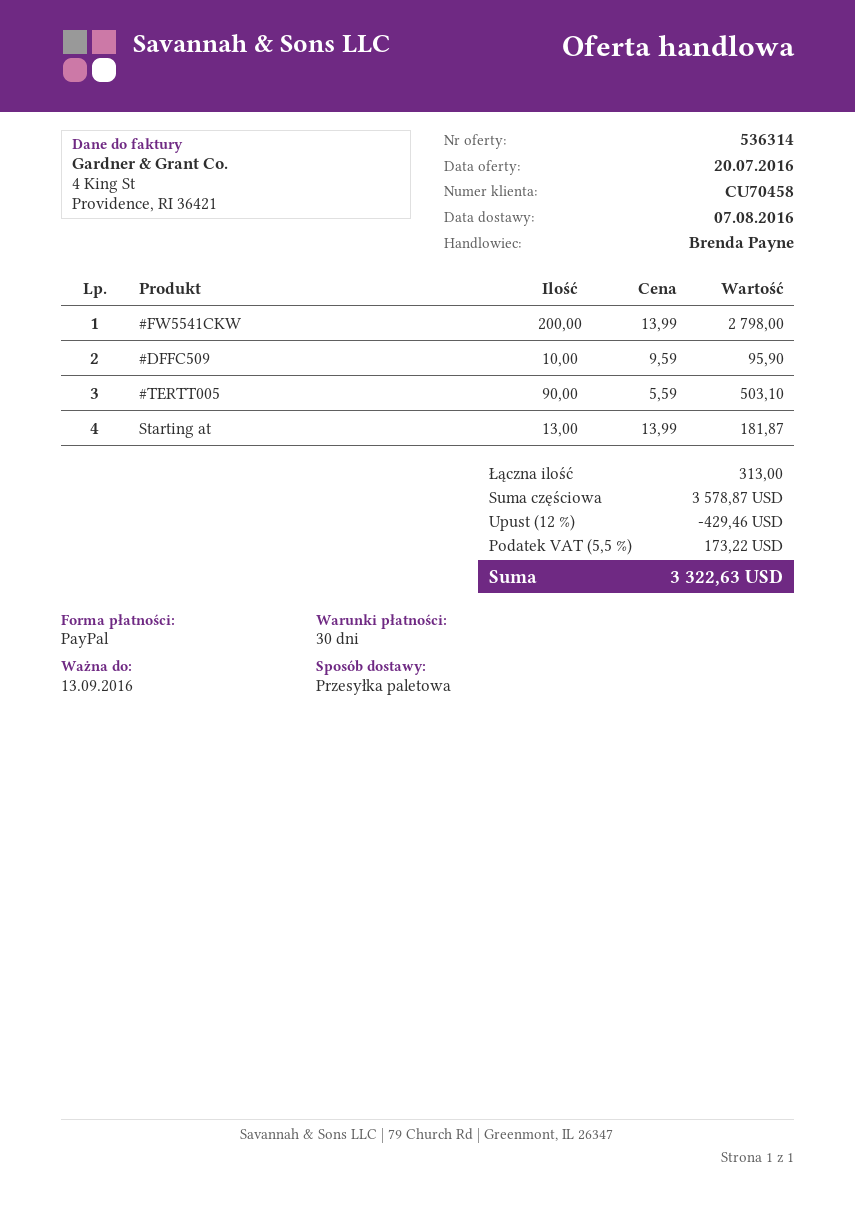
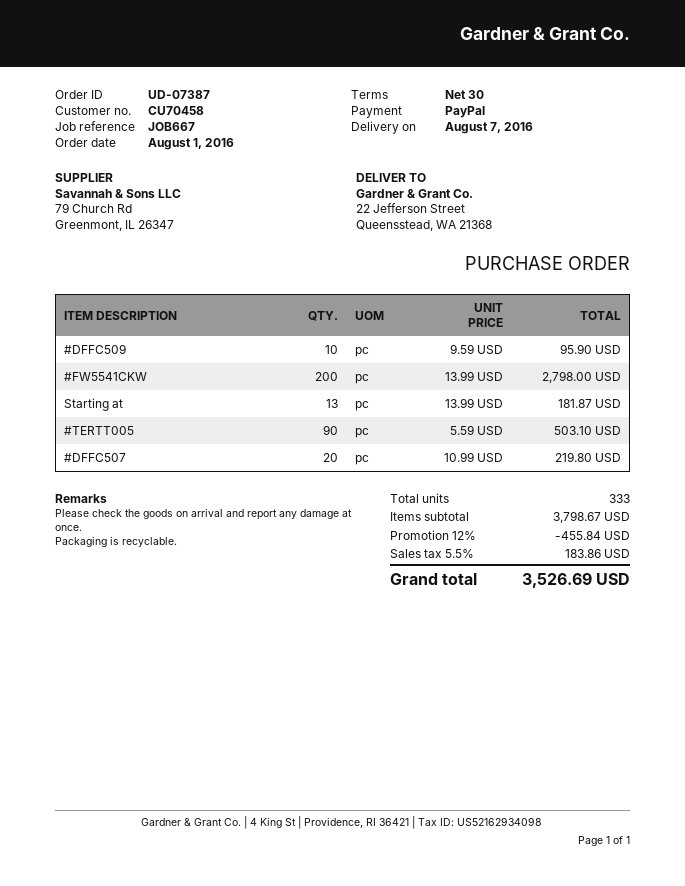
#DFFC507: none -> 20 x 10.99 = 219.80
total quantity: 313 -> 333
subtotal: 3578.87 -> 3798.67
discount: 12% = 429.46 -> 12% = 455.84
tax: 5.5% = 173.22 -> 5.5% = 183.86
total: 3322.63 -> 3526.69

